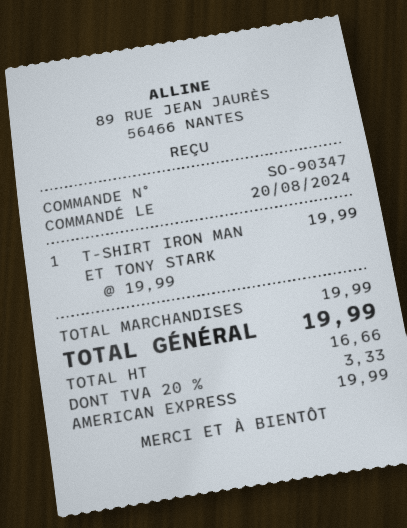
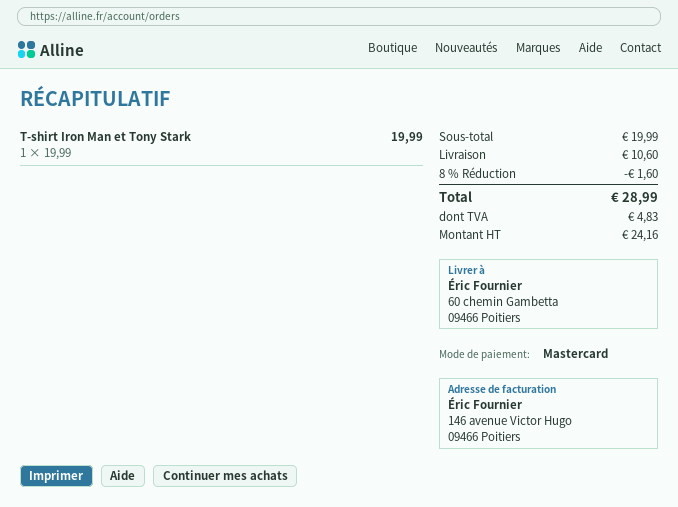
payment method: American Express -> Mastercard
discount: none -> 8% = 1.60
shipping: none -> 10.60
net: 16.66 -> 24.16
tax: 3.33 -> 4.83
total: 19.99 -> 28.99

